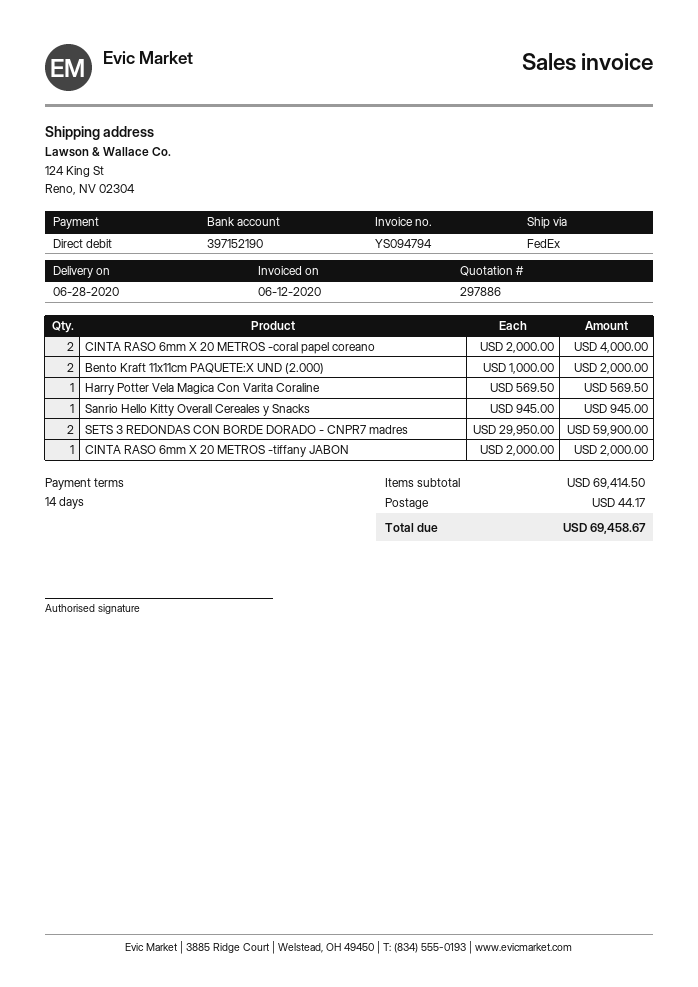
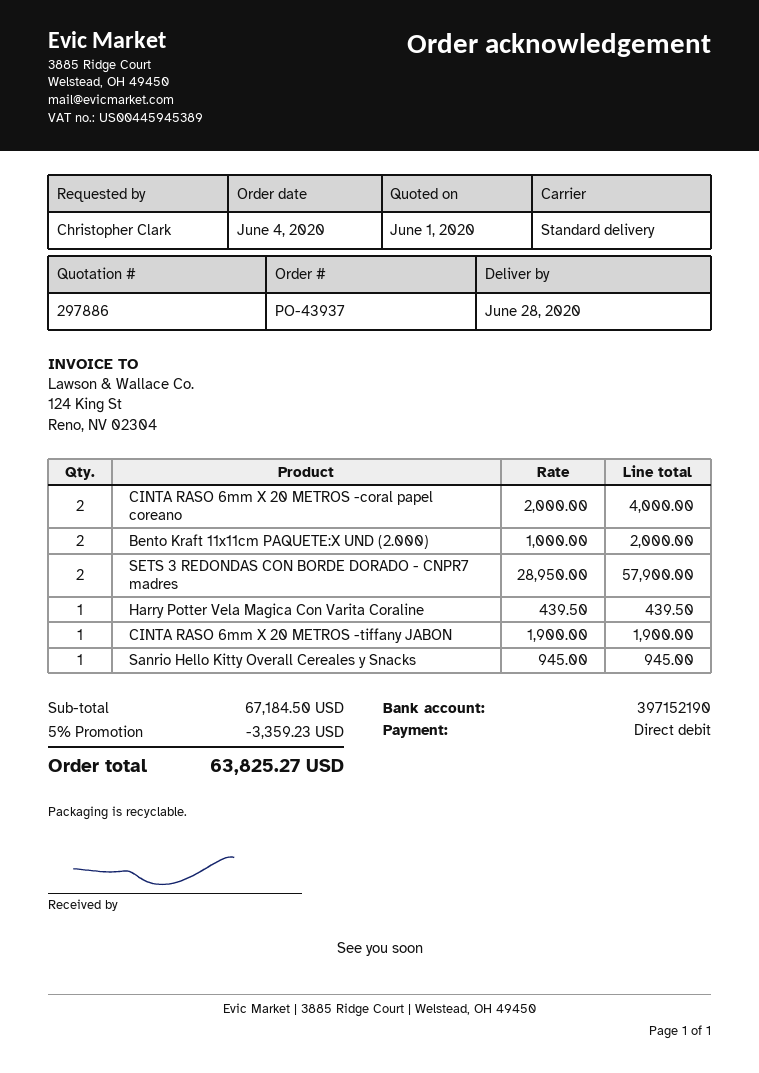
shipping method: FedEx -> standard
Harry Potter Vela Magica Con Varita Coraline: 1 x 569.50 = 569.50 -> 1 x 439.50 = 439.50
SETS 3 REDONDAS CON BORDE DORADO - CNPR7 madres: 2 x 29950.00 = 59900.00 -> 2 x 28950.00 = 57900.00
CINTA RASO 6mm X 20 METROS -tiffany JABON: 1 x 2000.00 = 2000.00 -> 1 x 1900.00 = 1900.00
subtotal: 69414.50 -> 67184.50
discount: none -> 5% = 3359.23
shipping: 44.17 -> none
total: 69458.67 -> 63825.27

